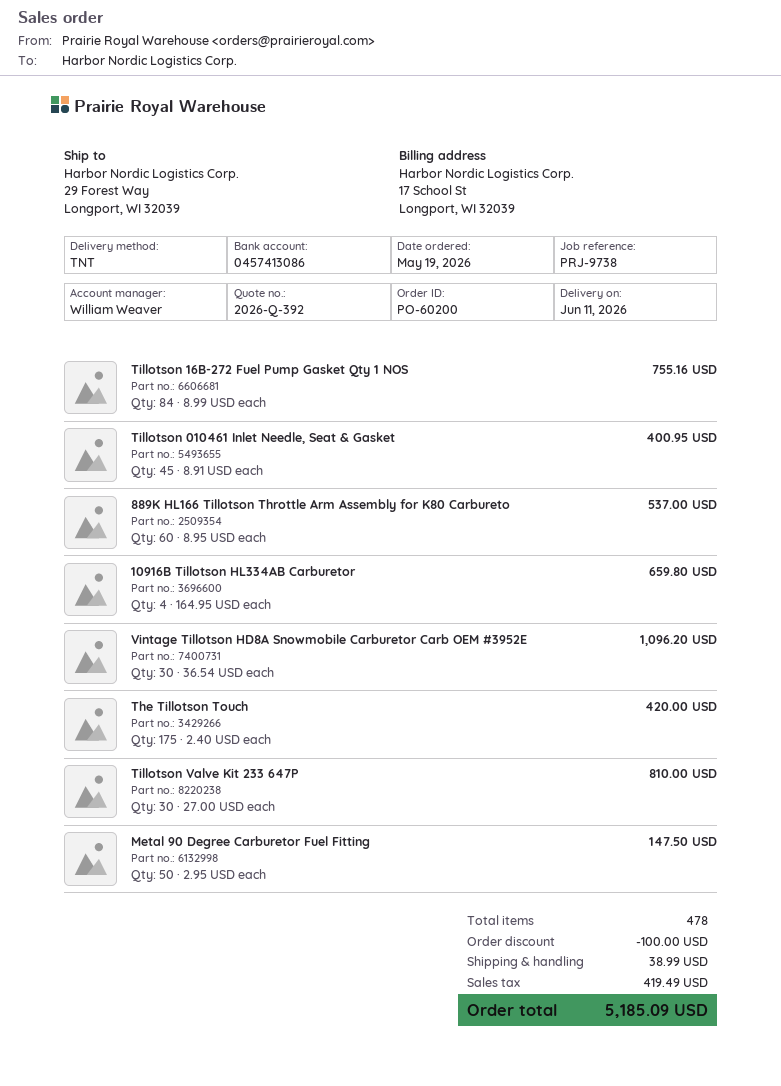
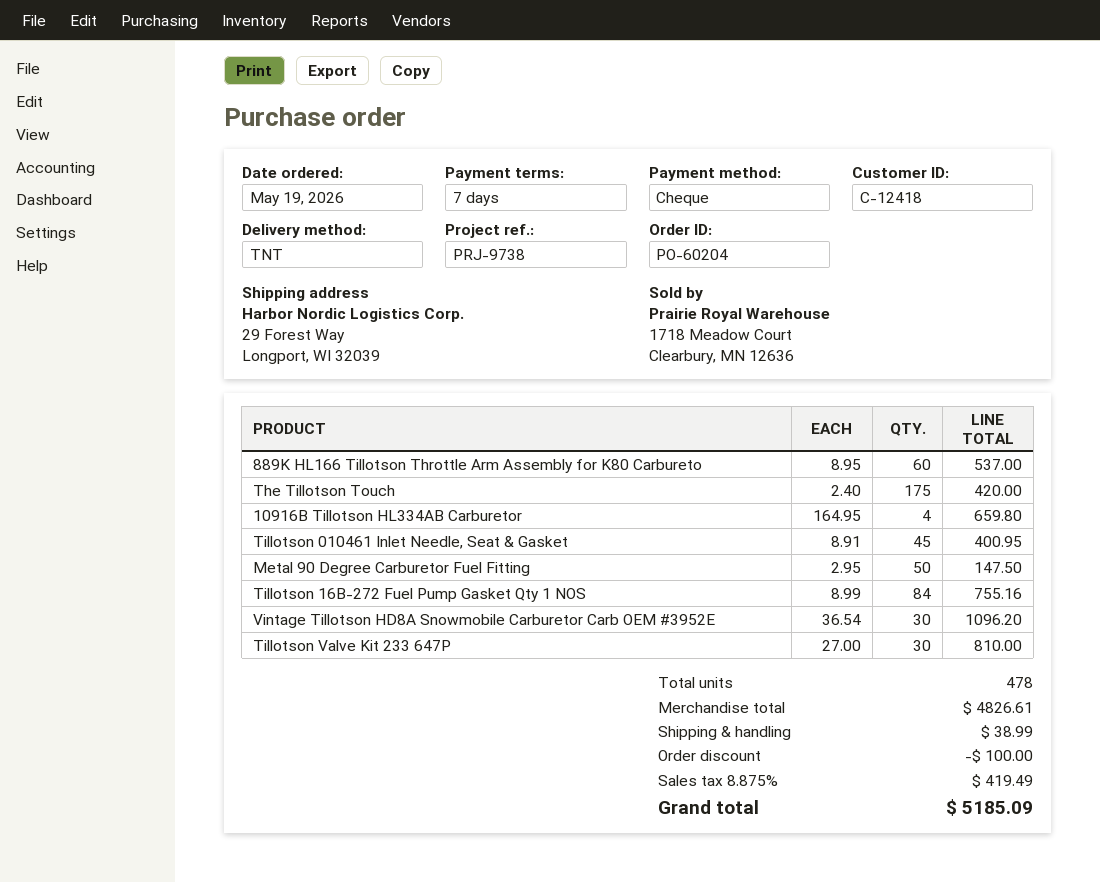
order number: PO-60200 -> PO-60204

